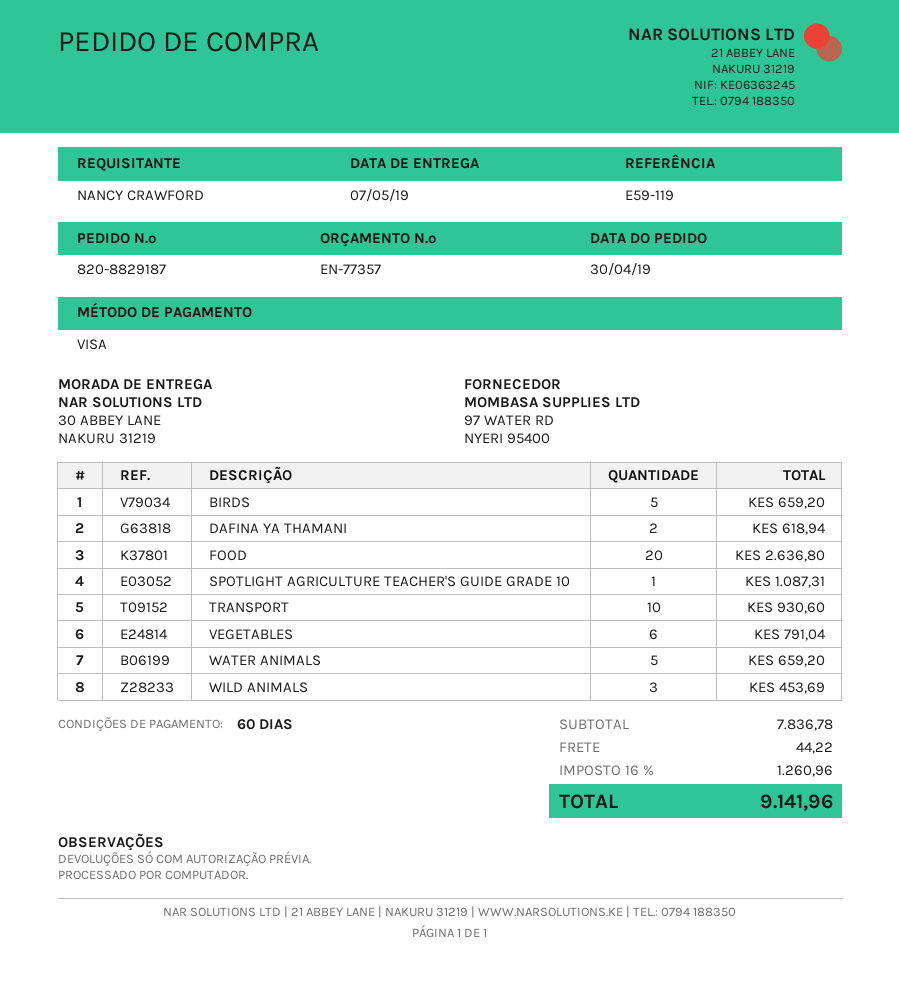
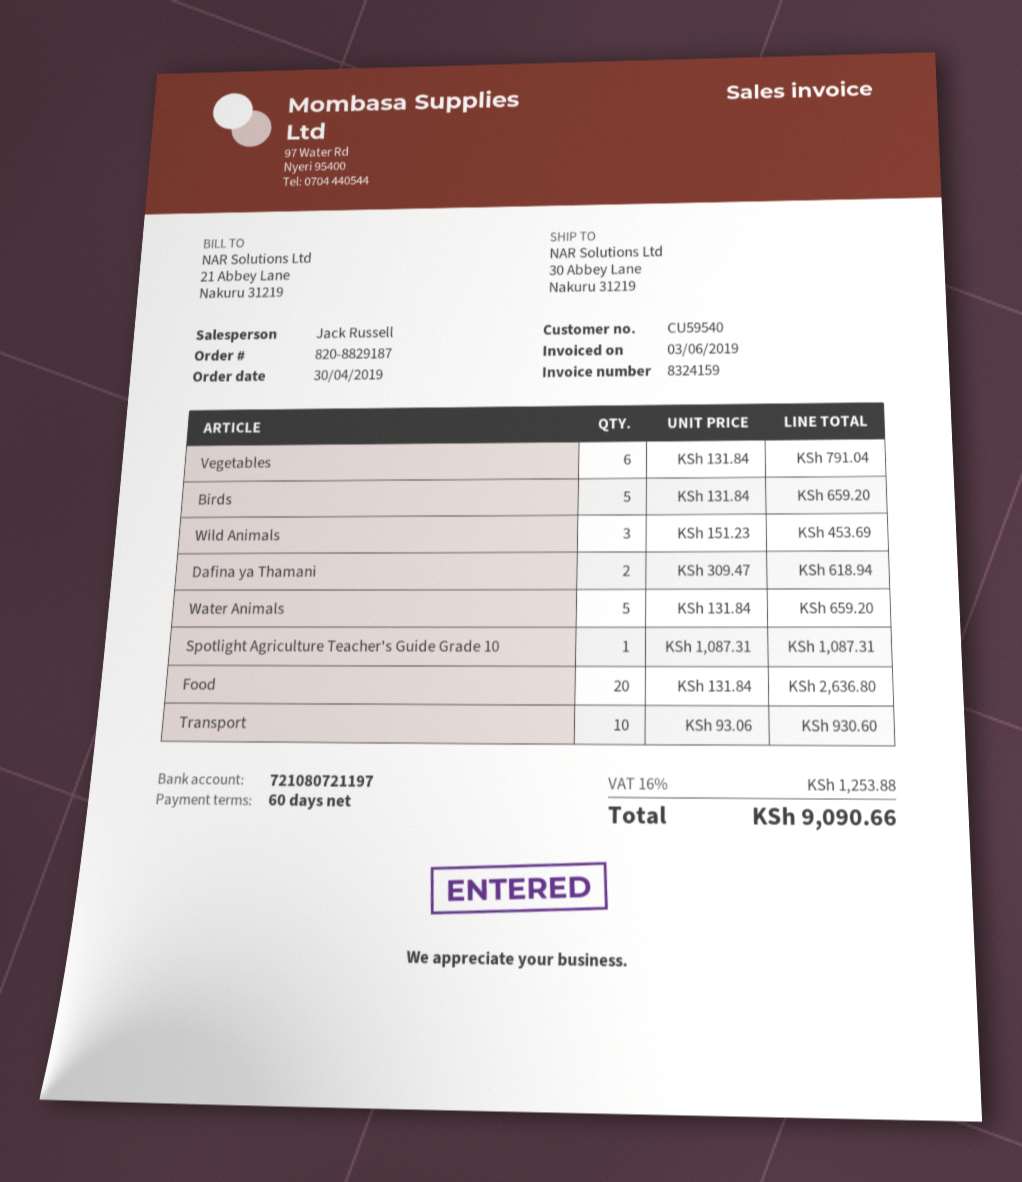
shipping: 44.22 -> none
tax: 16% = 1260.96 -> 16% = 1253.88
total: 9141.96 -> 9090.66

